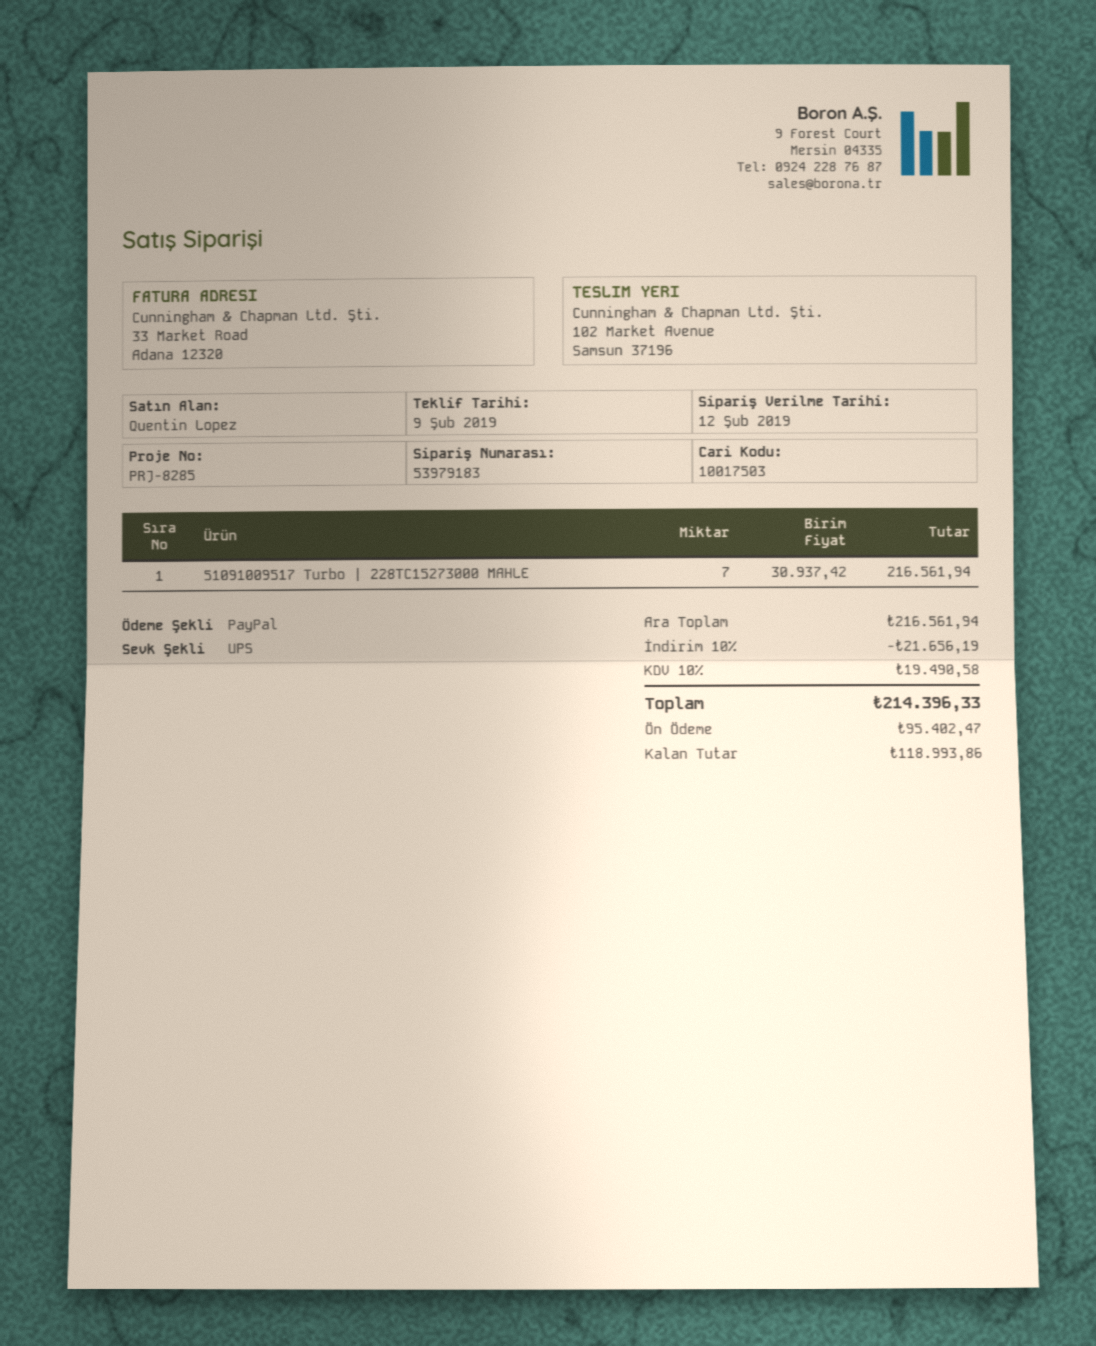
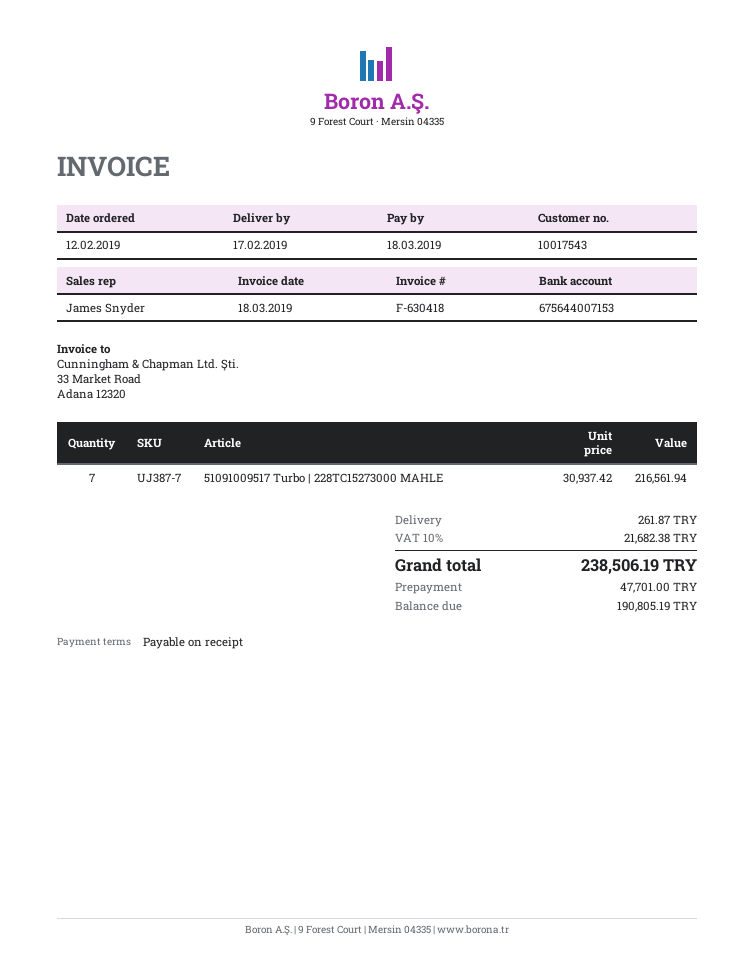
customer number: 10017503 -> 10017543
discount: 10% = 21656.19 -> none
shipping: none -> 261.87
tax: 10% = 19490.58 -> 10% = 21682.38
total: 214396.33 -> 238506.19
deposit: 95402.47 -> 47701.00
balance: 118993.86 -> 190805.19

